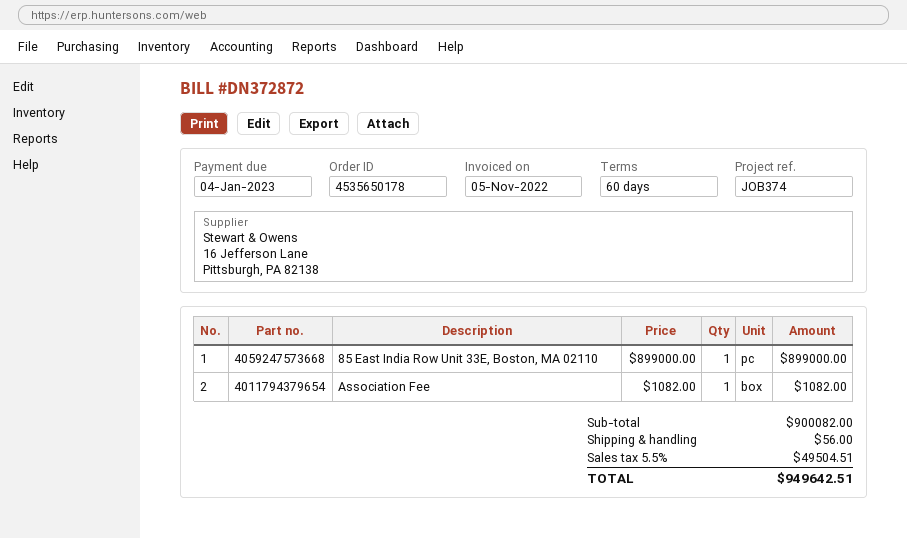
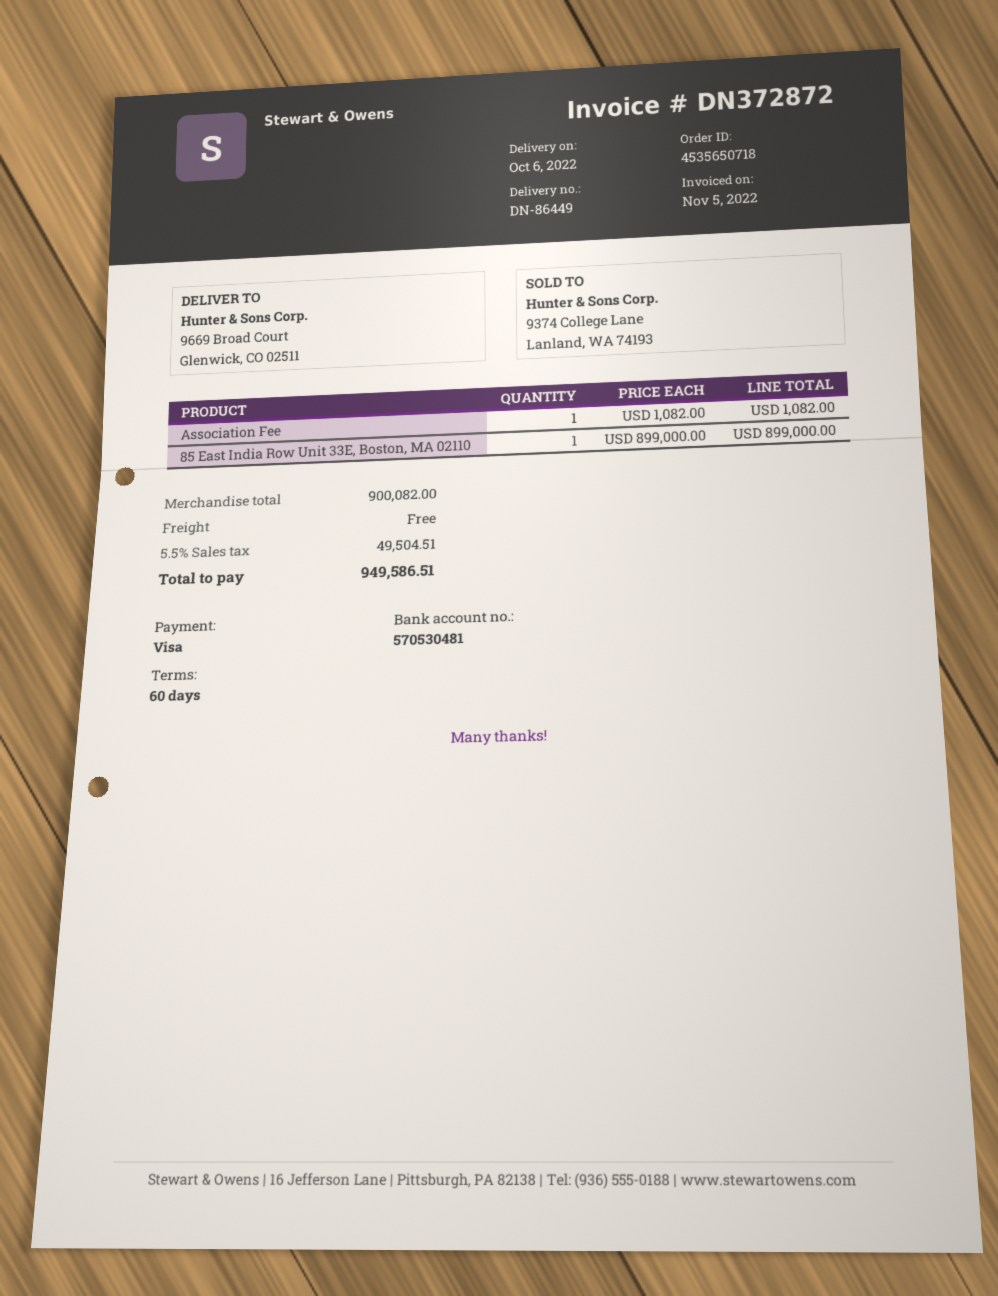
order number: 4535650178 -> 4535650718
shipping: 56.00 -> 0.00
total: 949642.51 -> 949586.51

